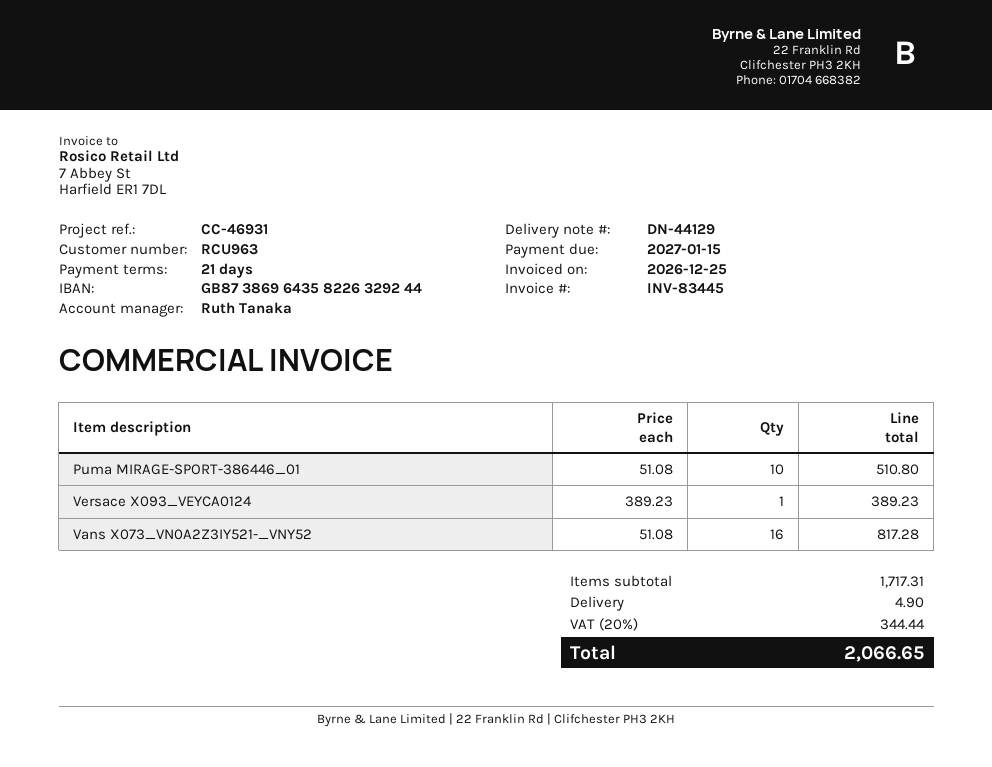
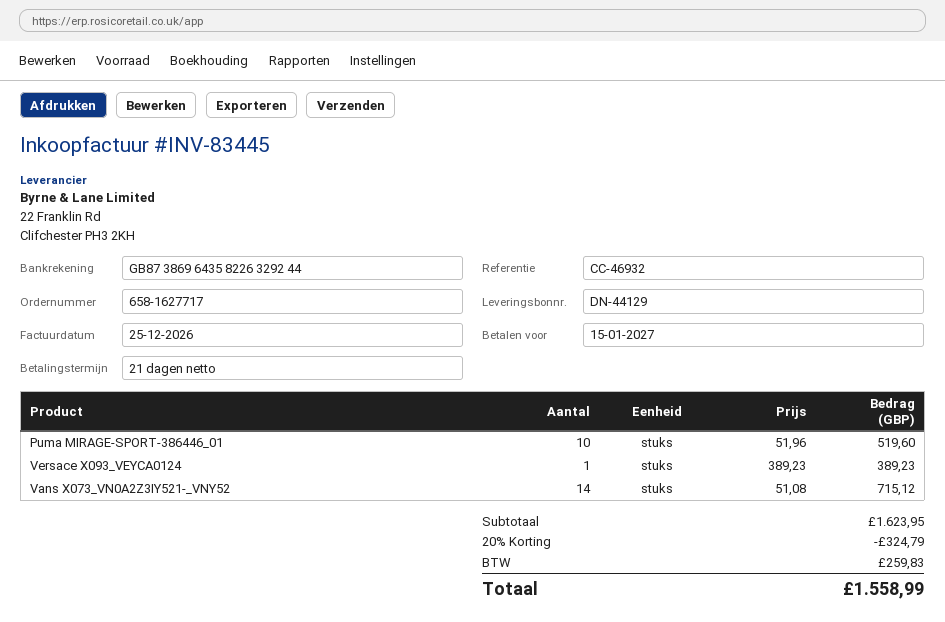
reference: CC-46931 -> CC-46932
Puma MIRAGE-SPORT-386446_01: 10 x 51.08 = 510.80 -> 10 x 51.96 = 519.60
Vans X073_VN0A2Z3IY521-_VNY52: 16 x 51.08 = 817.28 -> 14 x 51.08 = 715.12
subtotal: 1717.31 -> 1623.95
discount: none -> 20% = 324.79
shipping: 4.90 -> none
tax: 344.44 -> 259.83
total: 2066.65 -> 1558.99

